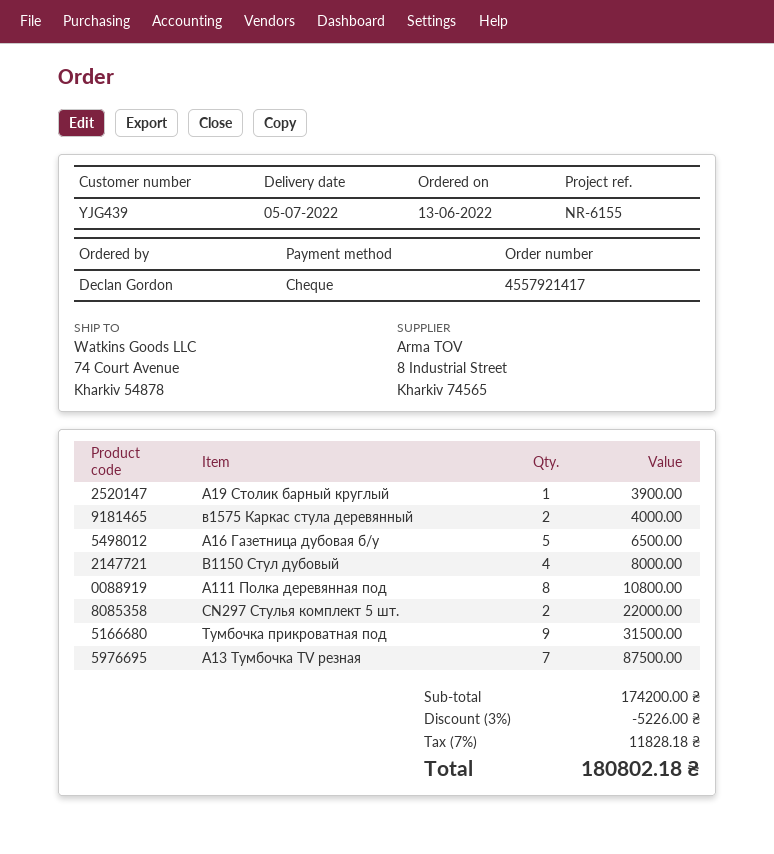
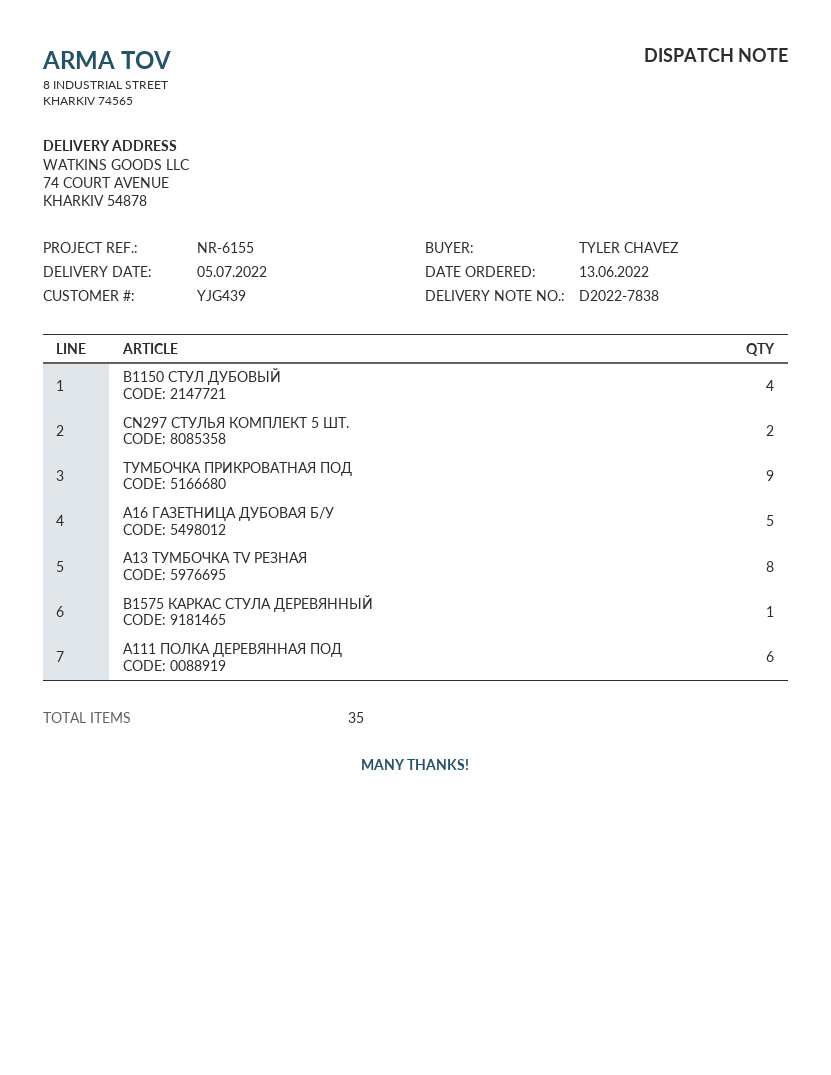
ordered by: Declan Gordon -> TYLER CHAVEZ
А19 Столик барный круглый: 1 -> none
в1575 Каркас стула деревянный: 2 -> 1
А111 Полка деревянная под: 8 -> 6
А13 Тумбочка TV резная: 7 -> 8

